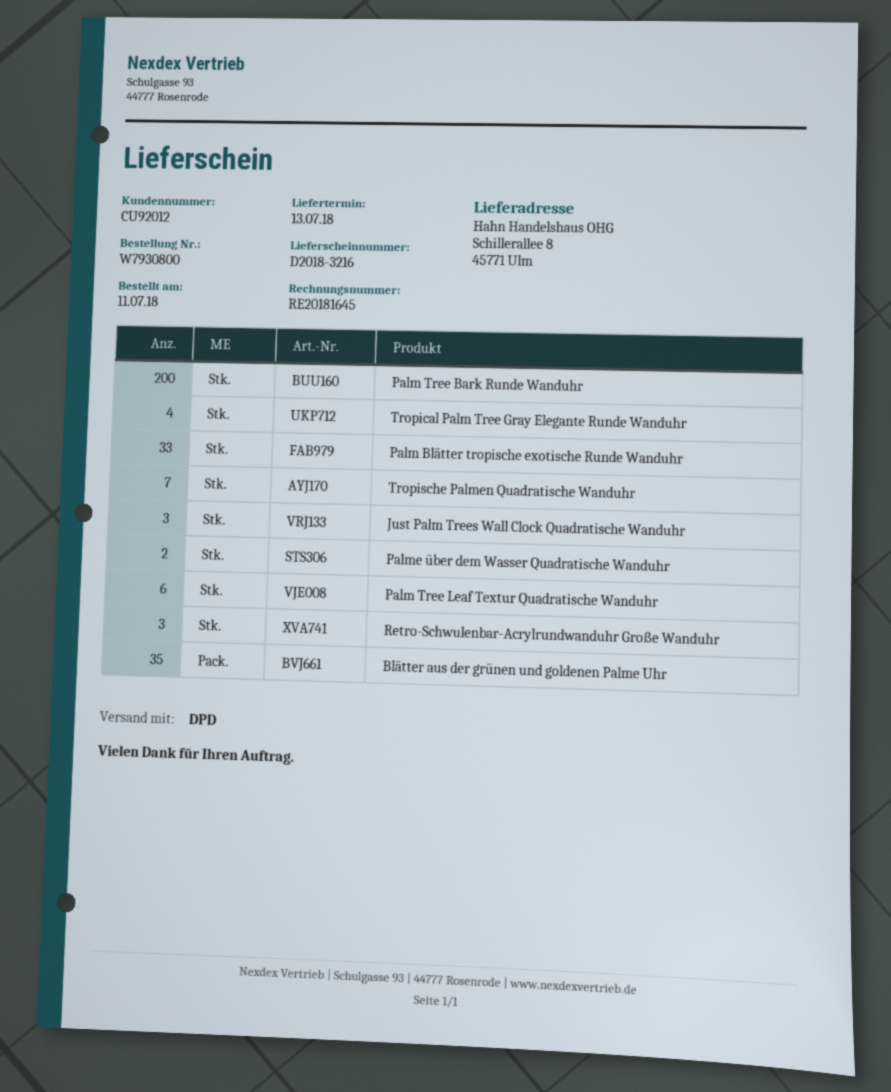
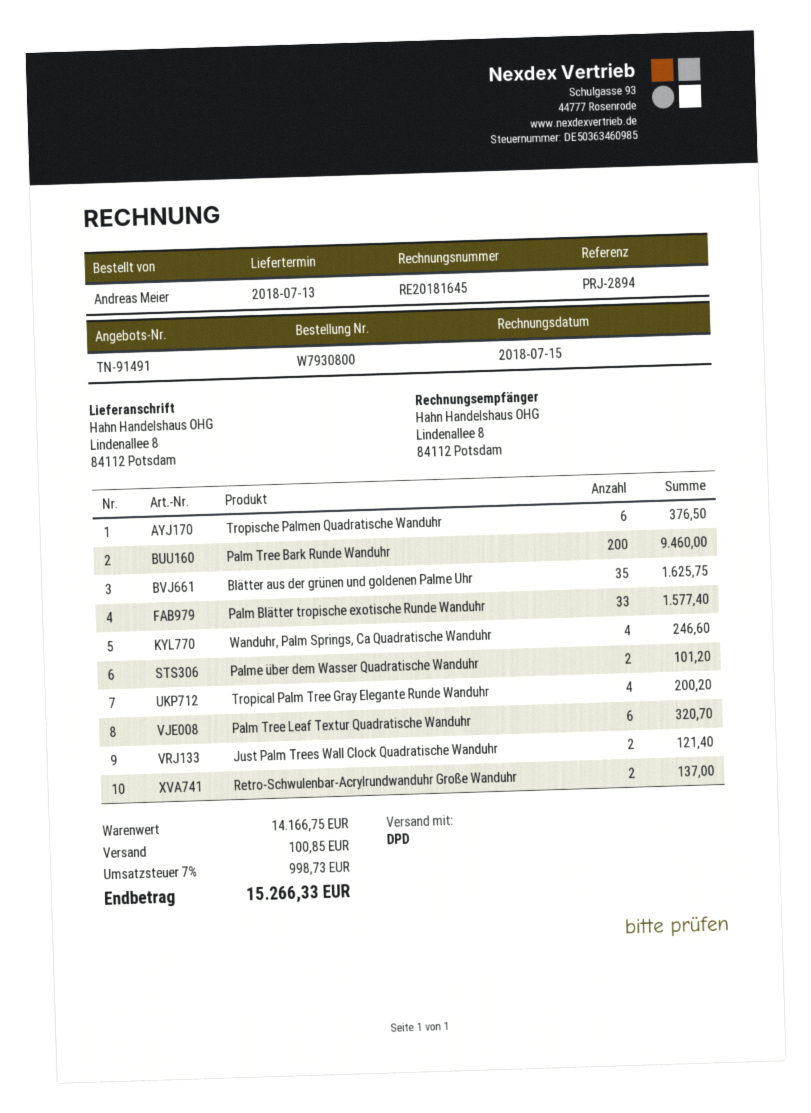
ship to: Schillerallee 8, 45771 Ulm -> Lindenallee 8, 84112 Potsdam
Tropische Palmen Quadratische Wanduhr: 7 -> 6
Just Palm Trees Wall Clock Quadratische Wanduhr: 3 -> 2
Retro-Schwulenbar-Acrylrundwanduhr Große Wanduhr: 3 -> 2
Wanduhr, Palm Springs, Ca Quadratische Wanduhr: none -> 4

